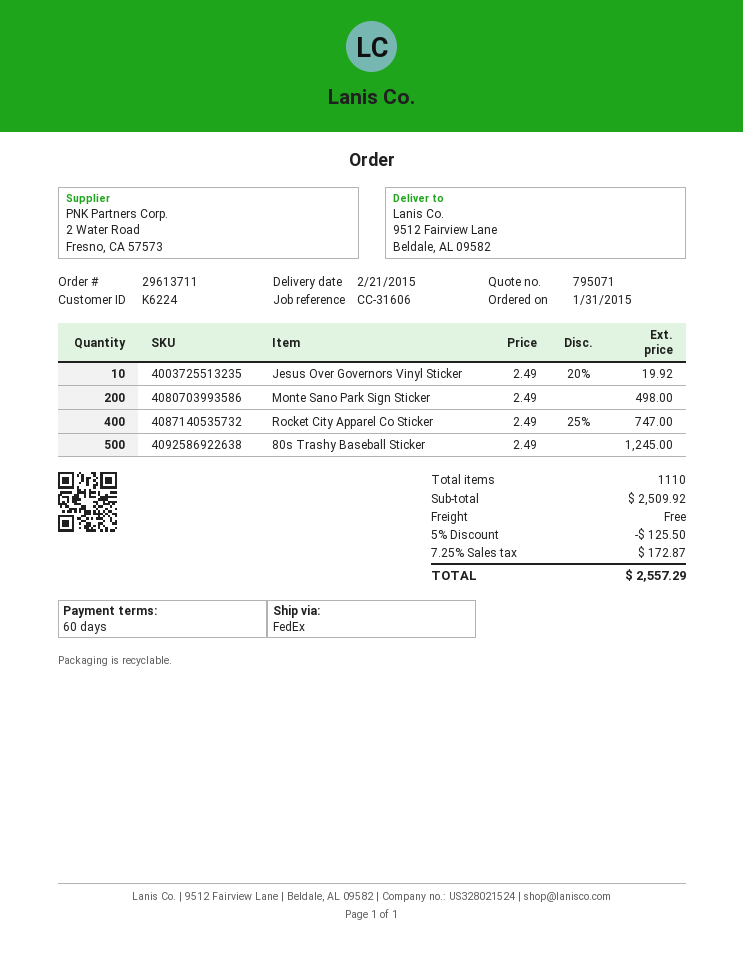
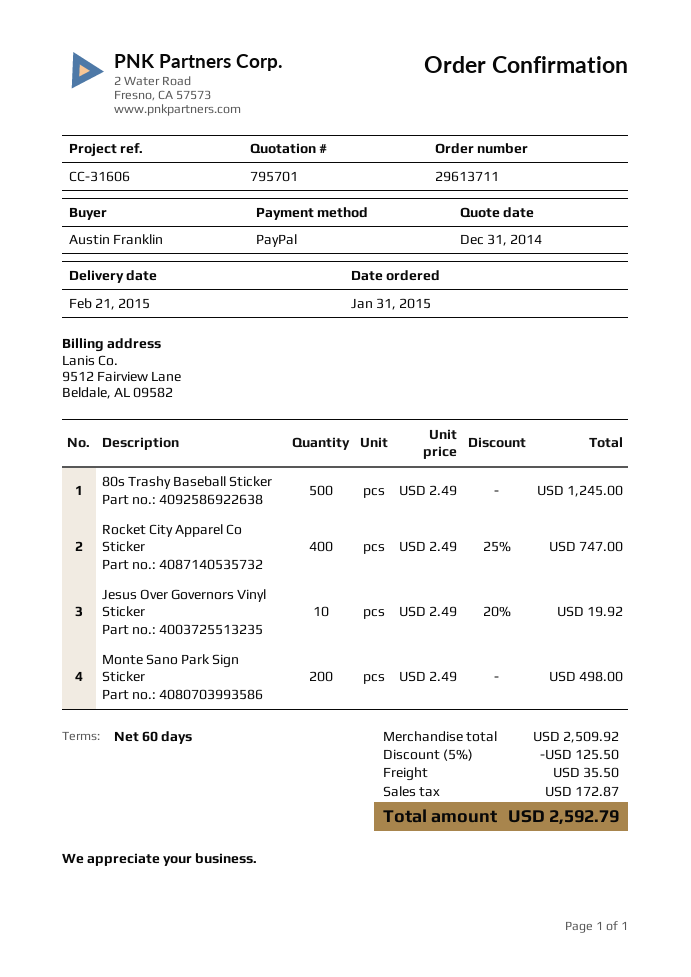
quote number: 795071 -> 795701
shipping: 0.00 -> 35.50
total: 2557.29 -> 2592.79

